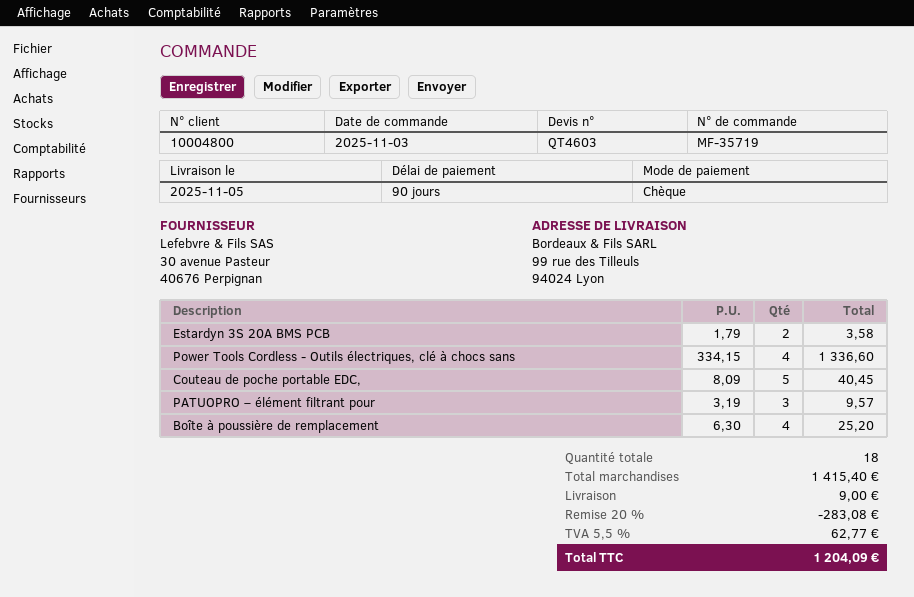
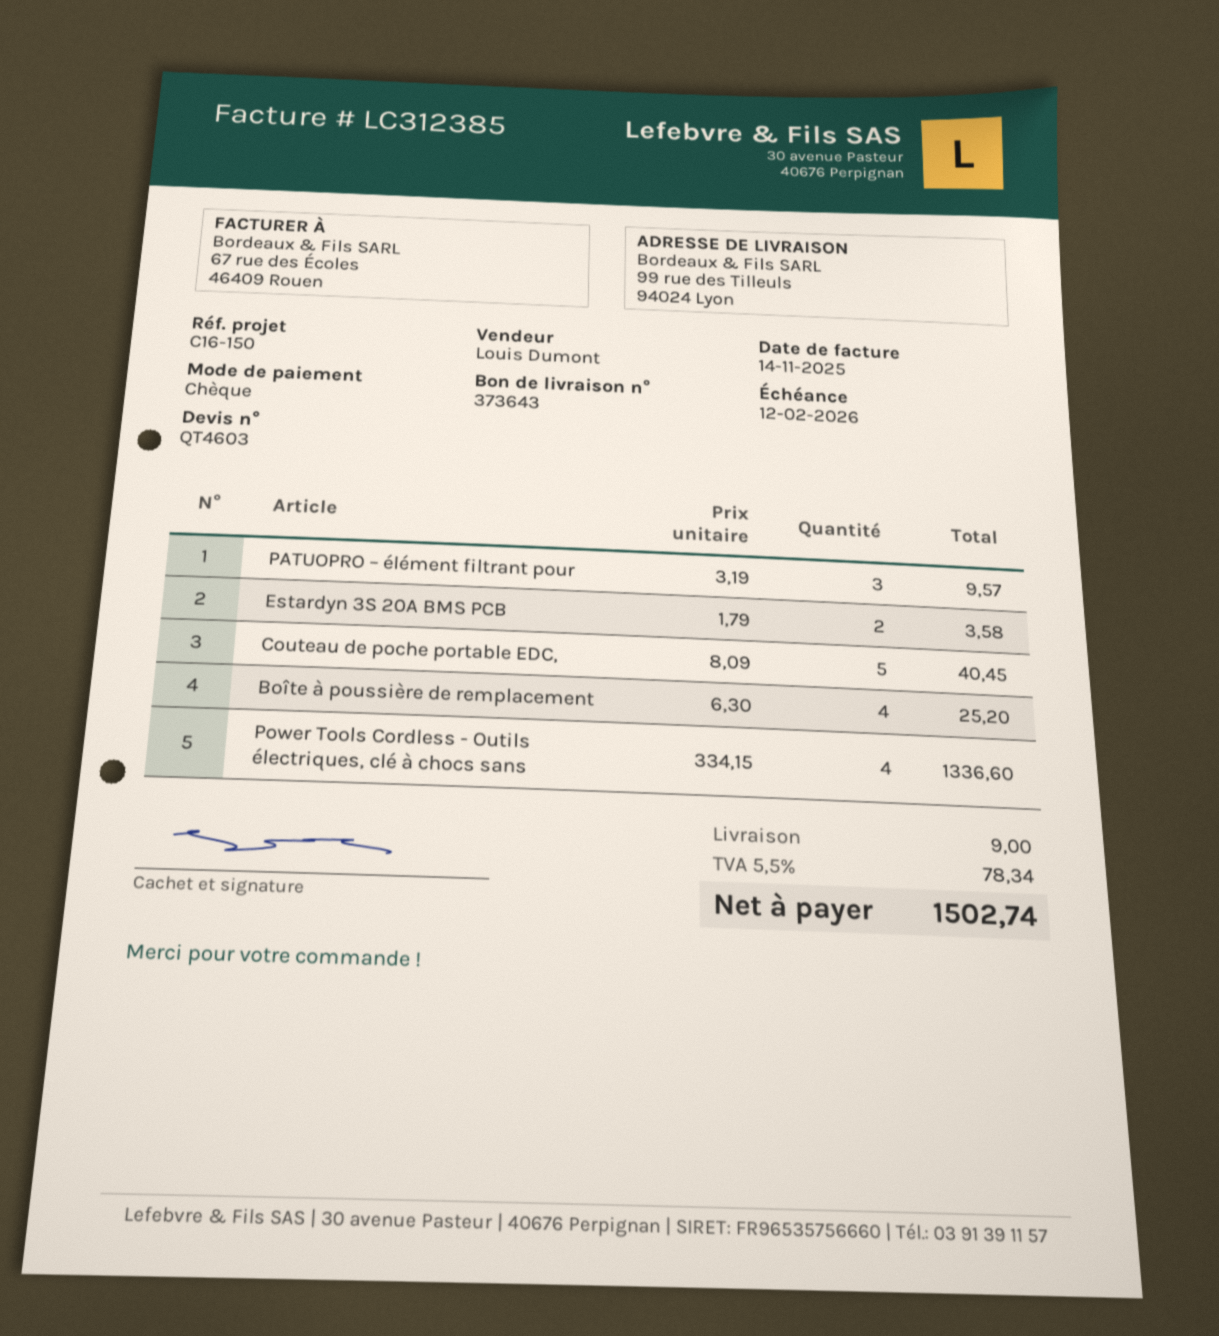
discount: 20% = 283.08 -> none
tax: 5.5% = 62.77 -> 5.5% = 78.34
total: 1204.09 -> 1502.74

